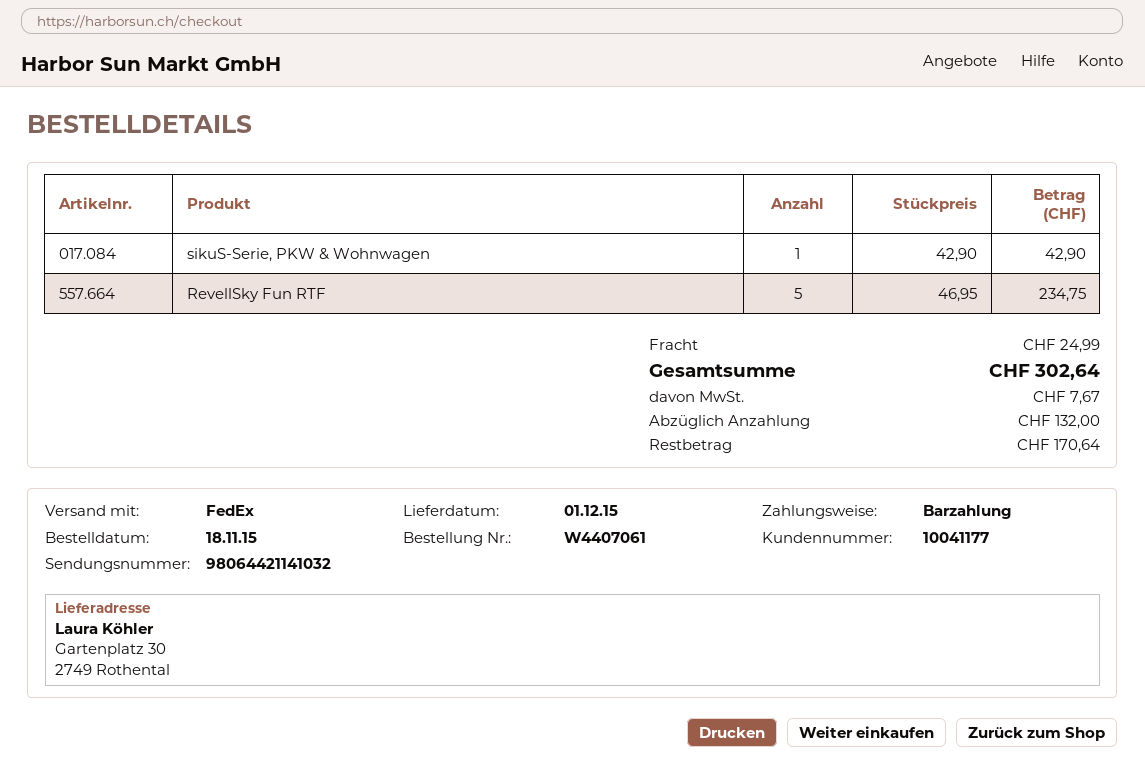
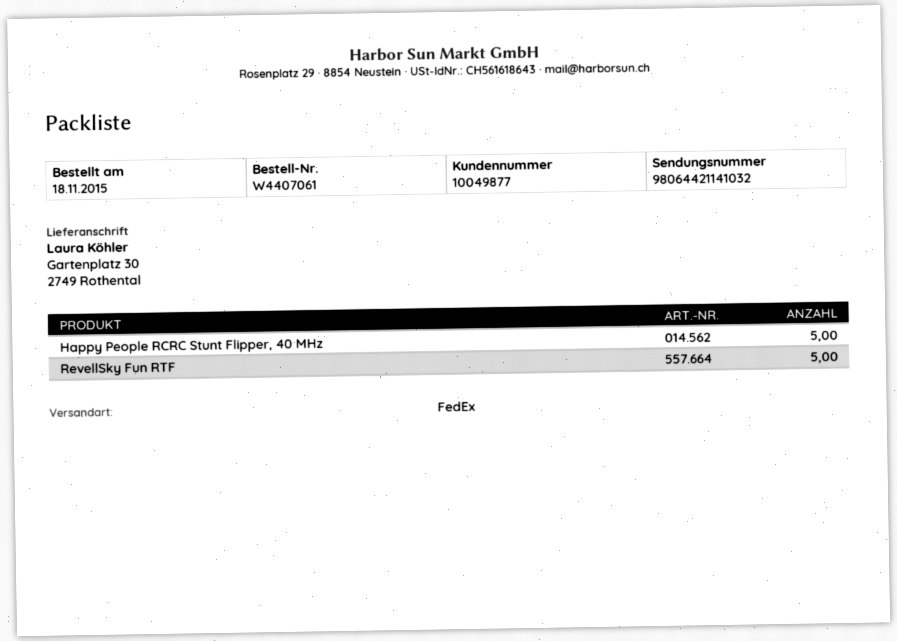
customer number: 10041177 -> 10049877
sikuS-Serie, PKW & Wohnwagen: 1 -> none
Happy People RCRC Stunt Flipper, 40 MHz: none -> 5

